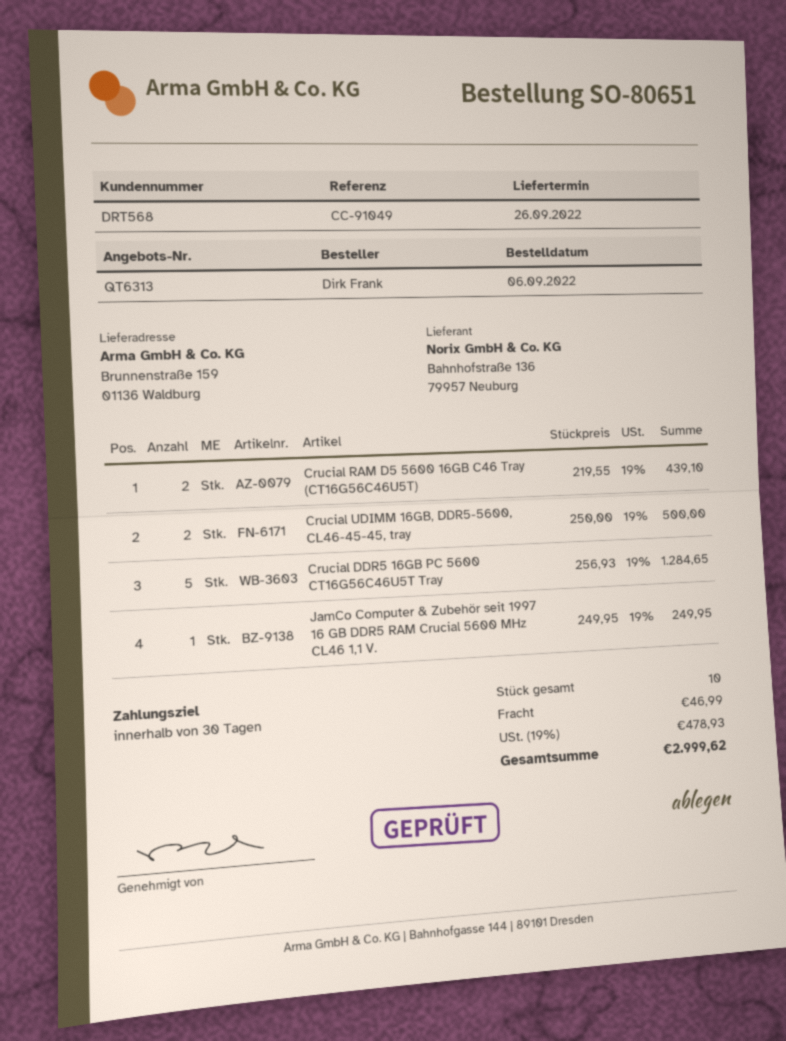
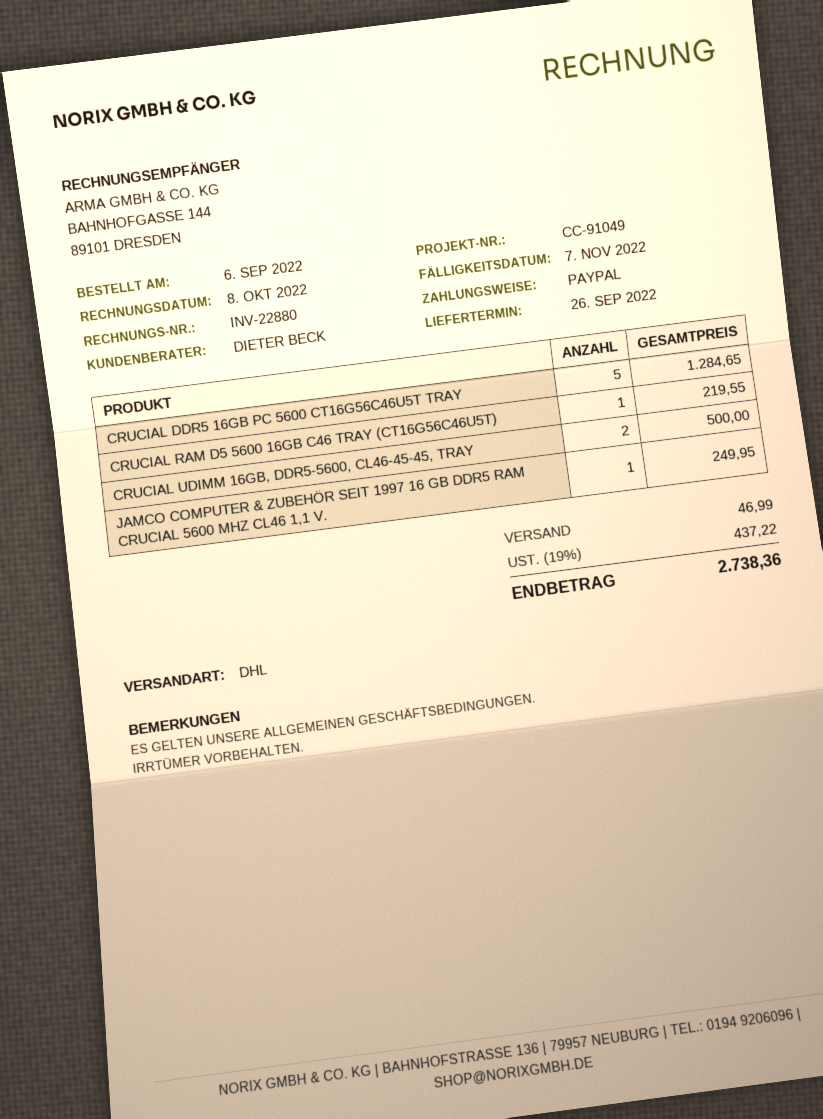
Crucial RAM D5 5600 16GB C46 Tray (CT16G56C46U5T): 2 for 439.10 -> 1 for 219.55
tax: 19% = 478.93 -> 19% = 437.22
total: 2999.62 -> 2738.36

